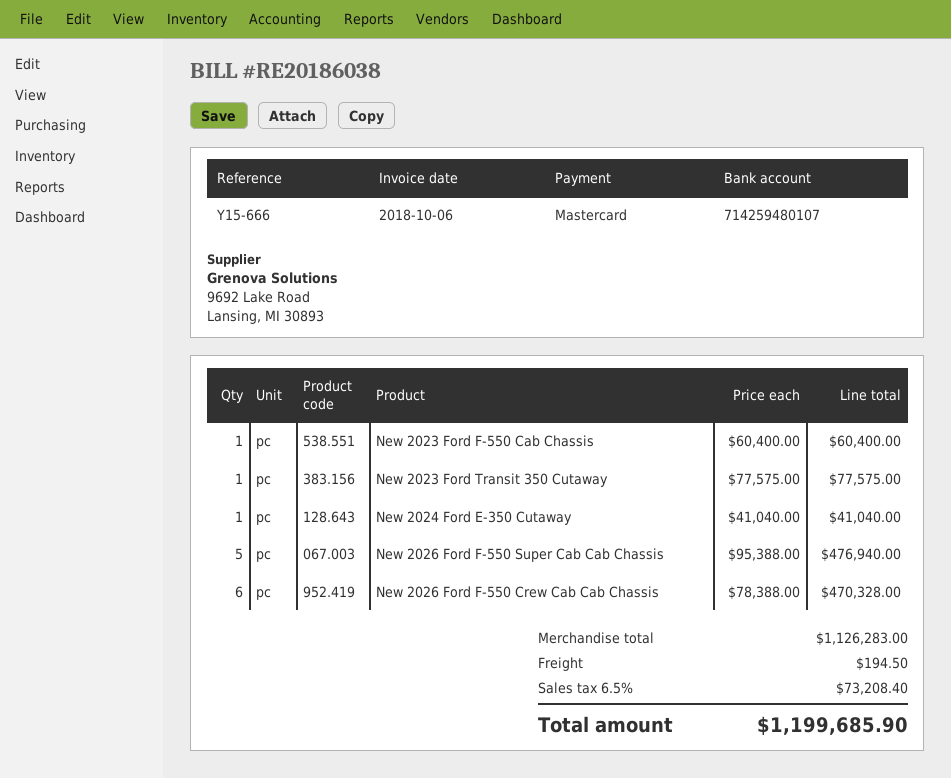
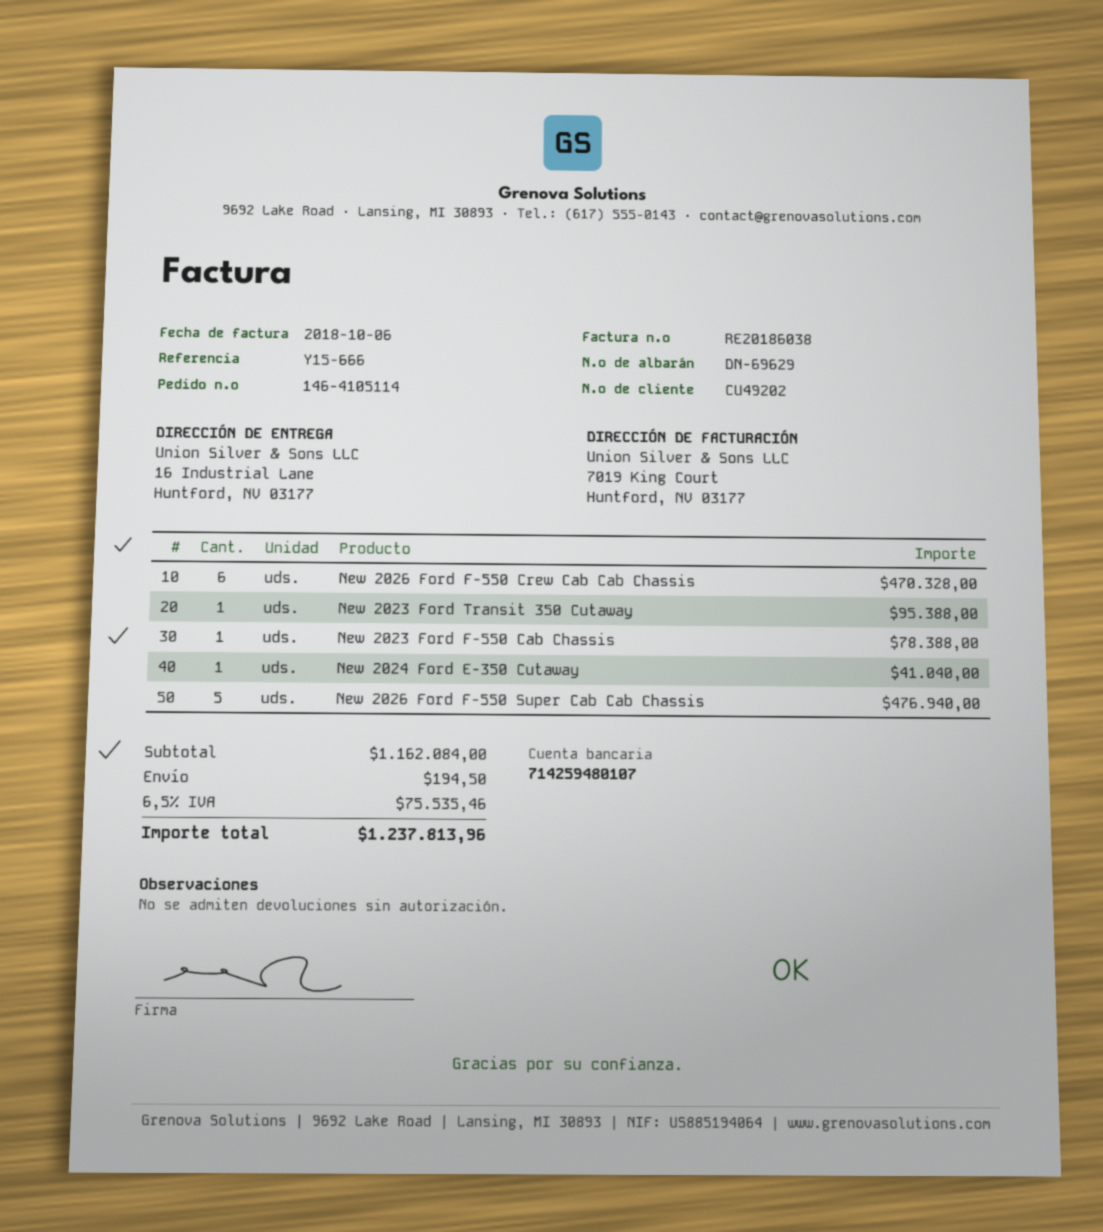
New 2023 Ford F-550 Cab Chassis: 1 for 60400.00 -> 1 for 78388.00
New 2023 Ford Transit 350 Cutaway: 1 for 77575.00 -> 1 for 95388.00
subtotal: 1126283.00 -> 1162084.00
tax: 6.5% = 73208.40 -> 6.5% = 75535.46
total: 1199685.90 -> 1237813.96

